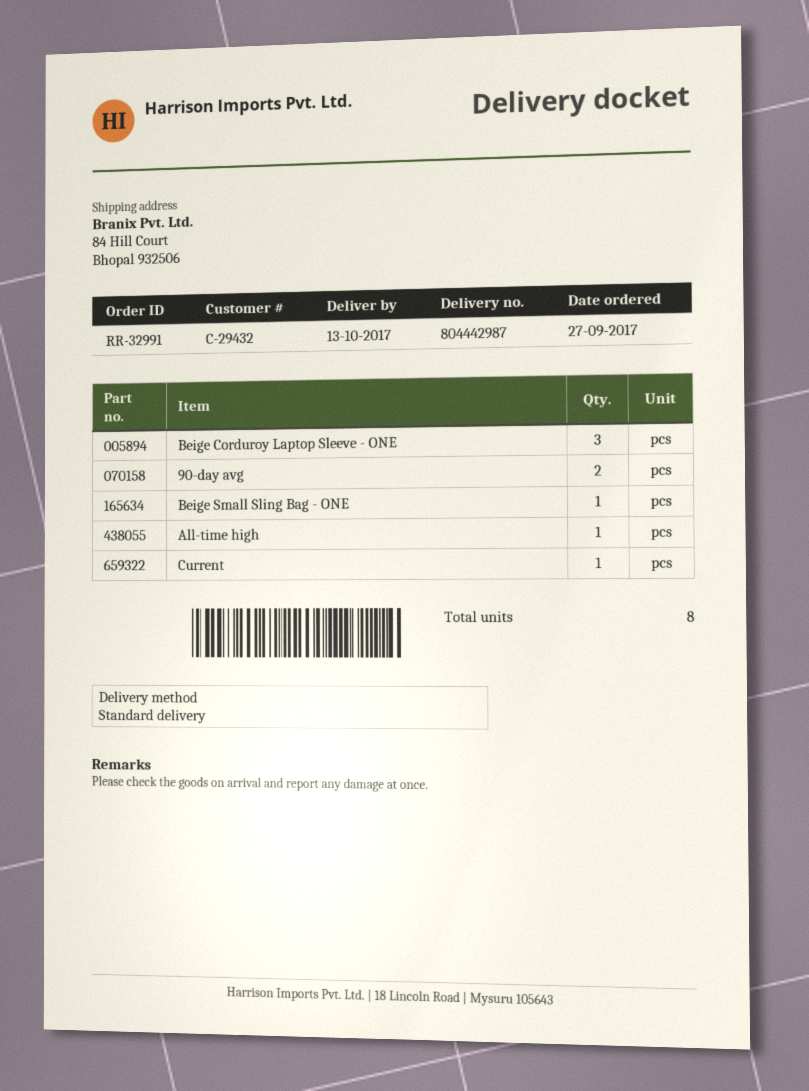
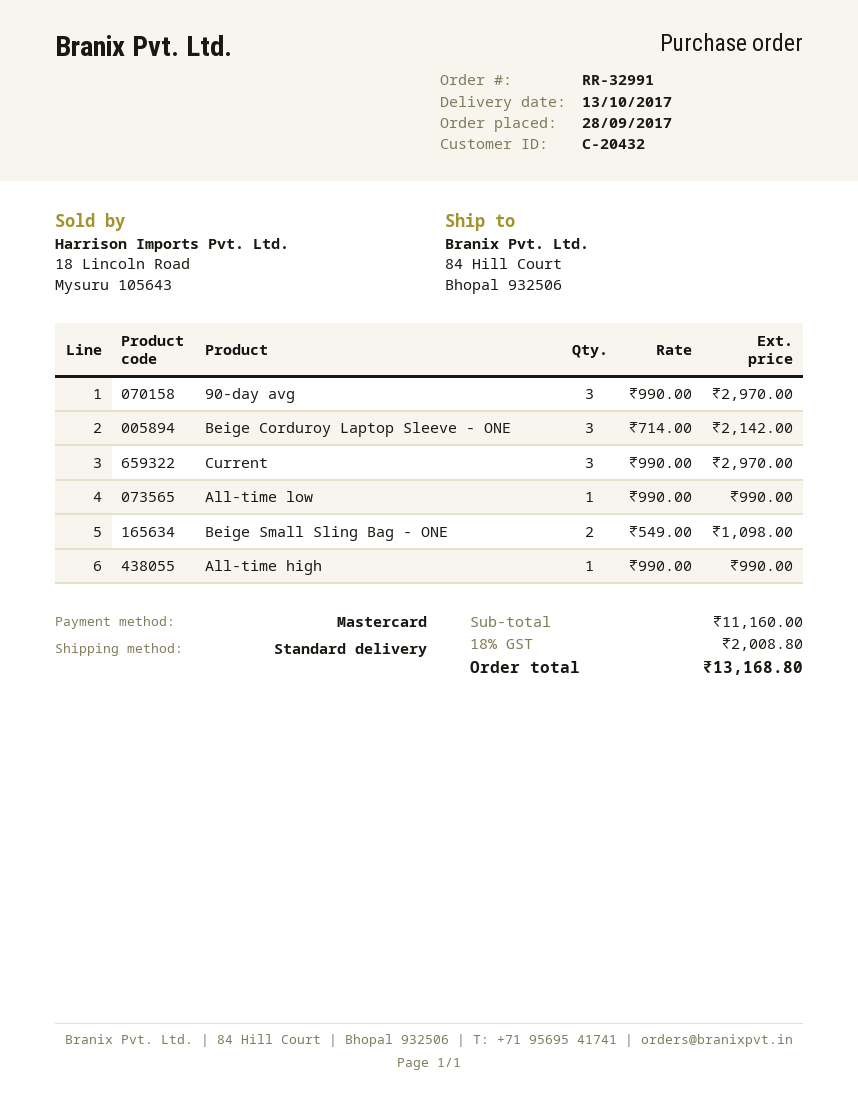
order date: 2017-09-27 -> 2017-09-28
customer number: C-29432 -> C-20432
90-day avg: 2 -> 3
Beige Small Sling Bag - ONE: 1 -> 2
Current: 1 -> 3
All-time low: none -> 1

